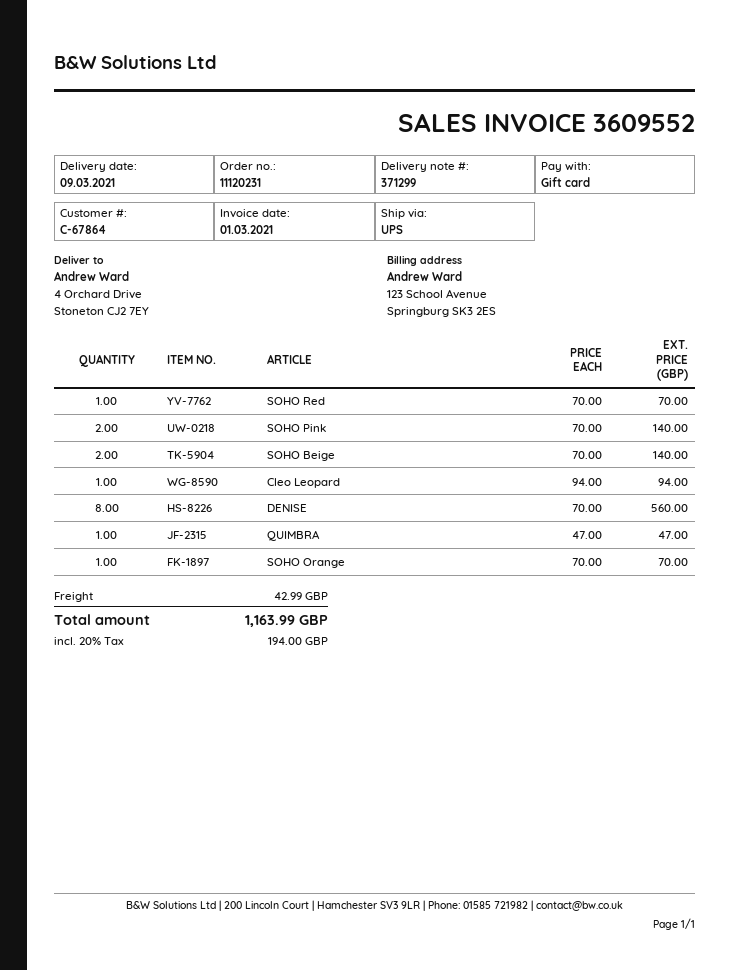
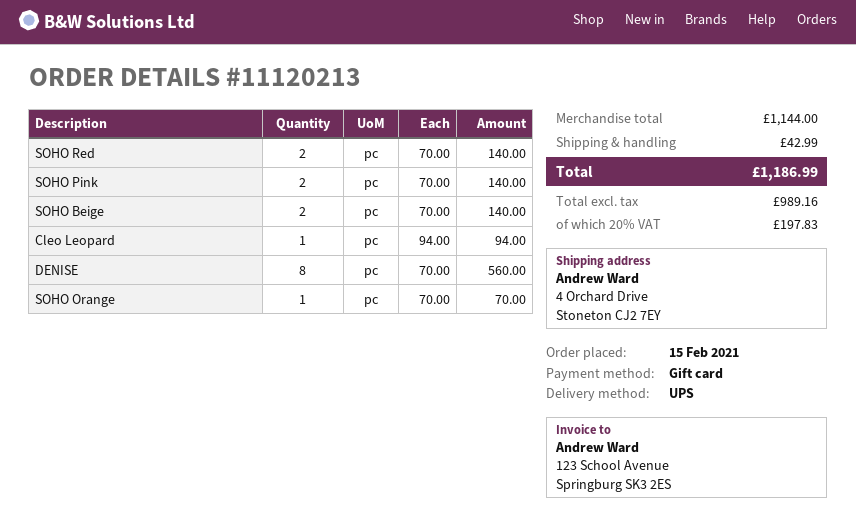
order number: 11120231 -> 11120213
SOHO Red: 1 x 70.00 = 70.00 -> 2 x 70.00 = 140.00
QUIMBRA: 1 x 47.00 = 47.00 -> none
tax: 20% = 194.00 -> 20% = 197.83
total: 1163.99 -> 1186.99

